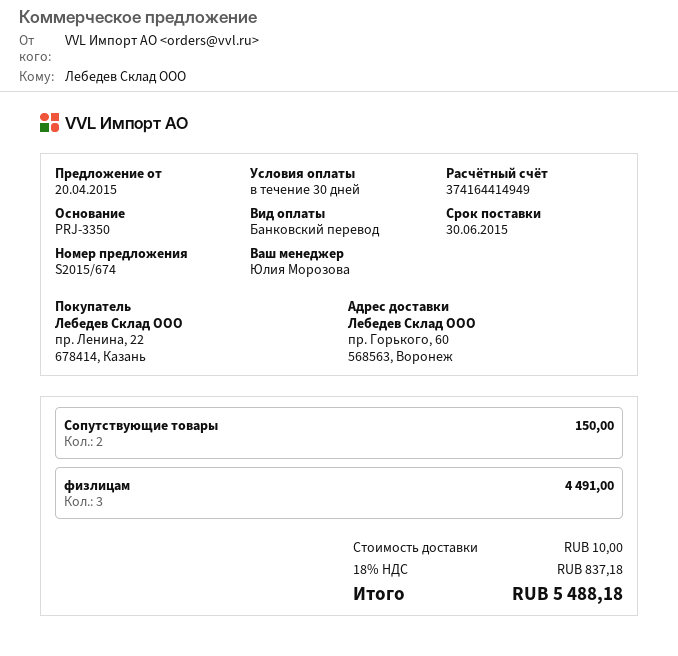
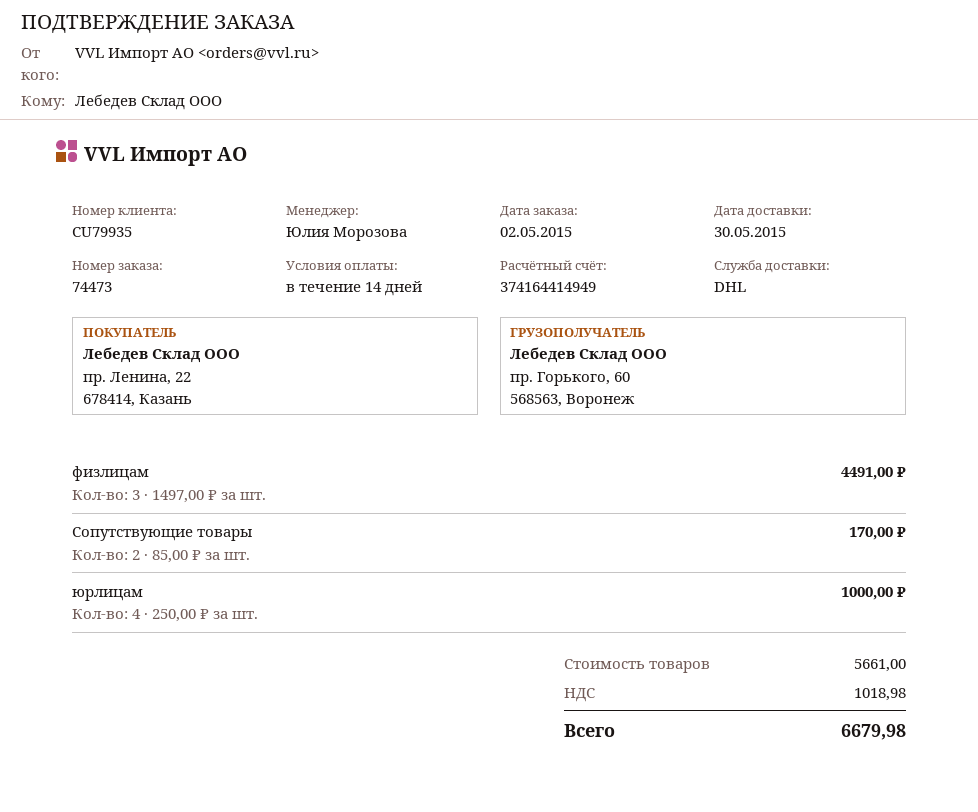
delivery date: 2015-06-30 -> 2015-05-30
payment terms: 30 days -> 14 days
Сопутствующие товары: 2 for 150.00 -> 2 for 170.00
юрлицам: none -> 4 for 1000.00
shipping: 10.00 -> none
tax: 837.18 -> 1018.98
total: 5488.18 -> 6679.98

